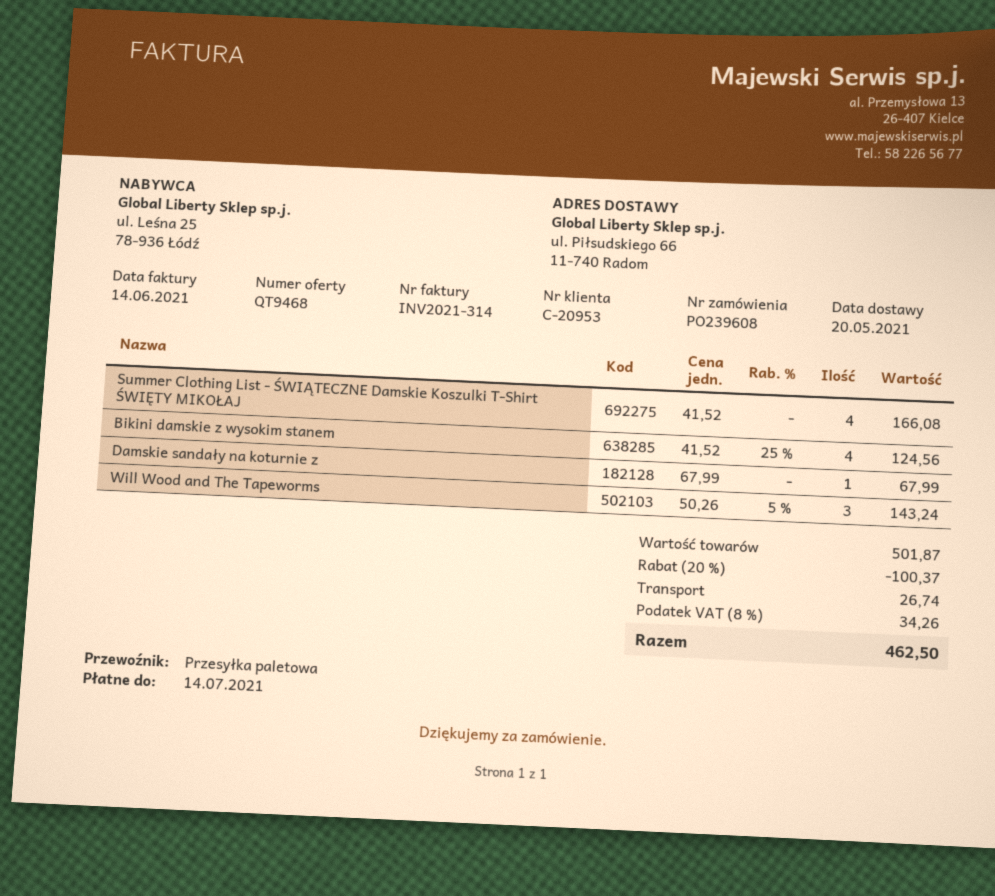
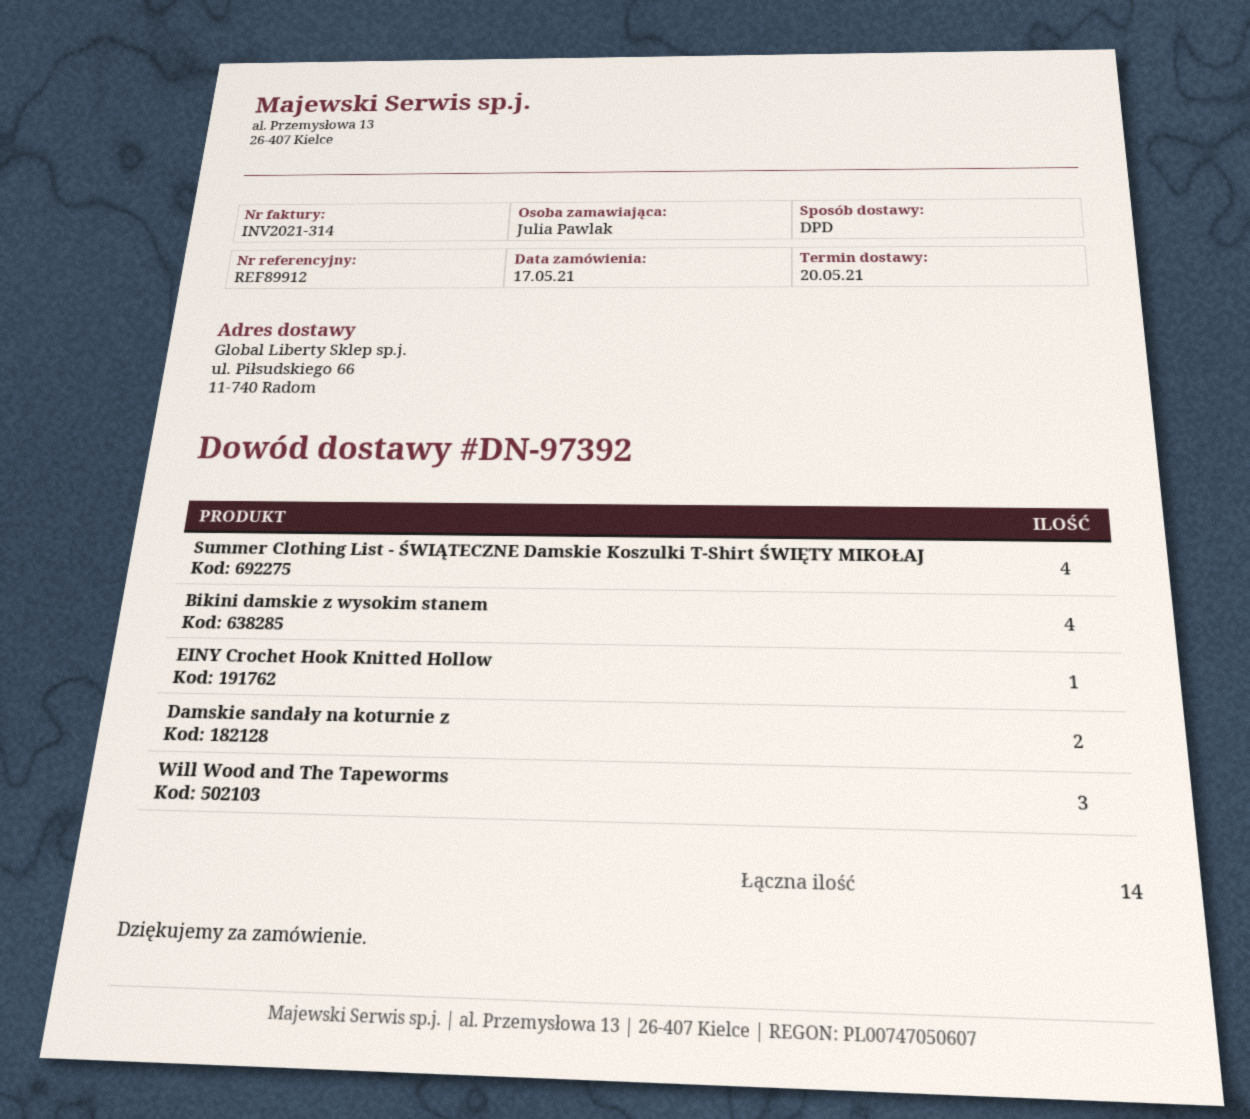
shipping method: pallet freight -> DPD
Damskie sandały na koturnie z: 1 -> 2
EINY Crochet Hook Knitted Hollow: none -> 1

